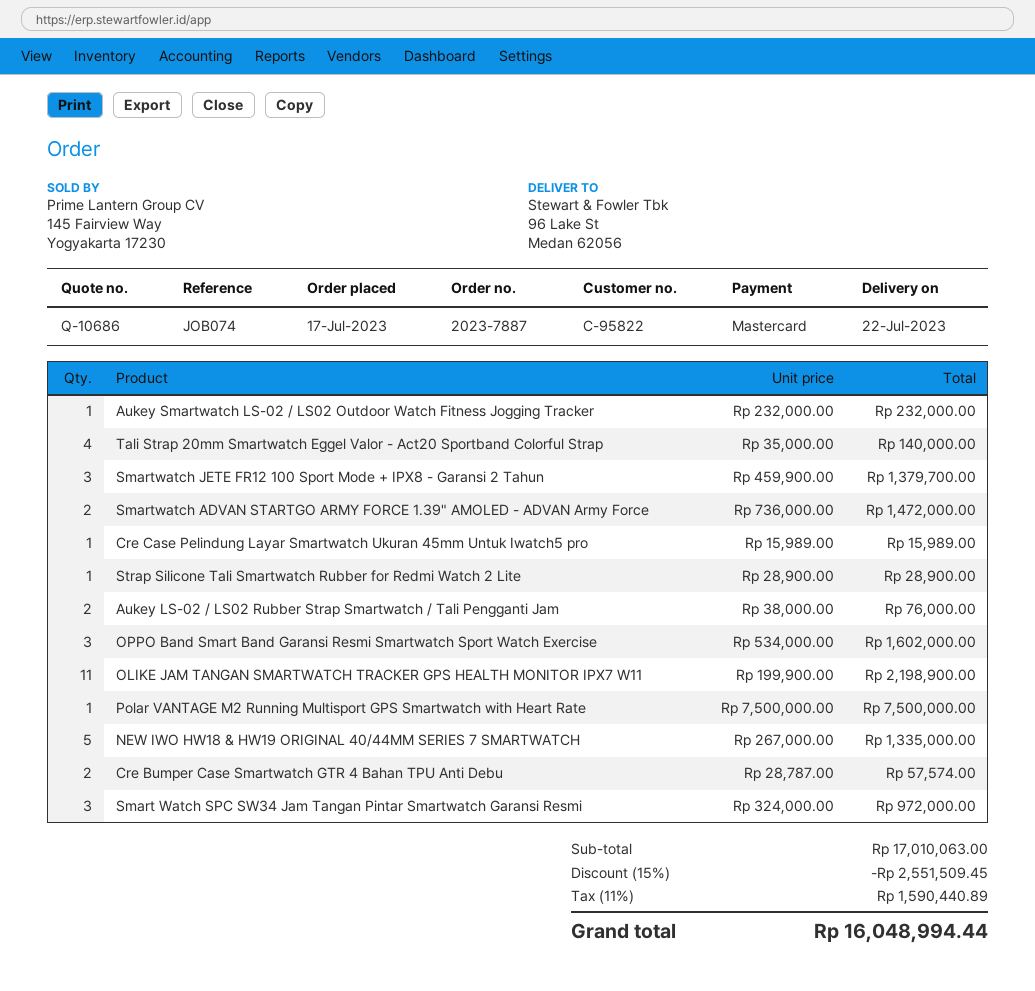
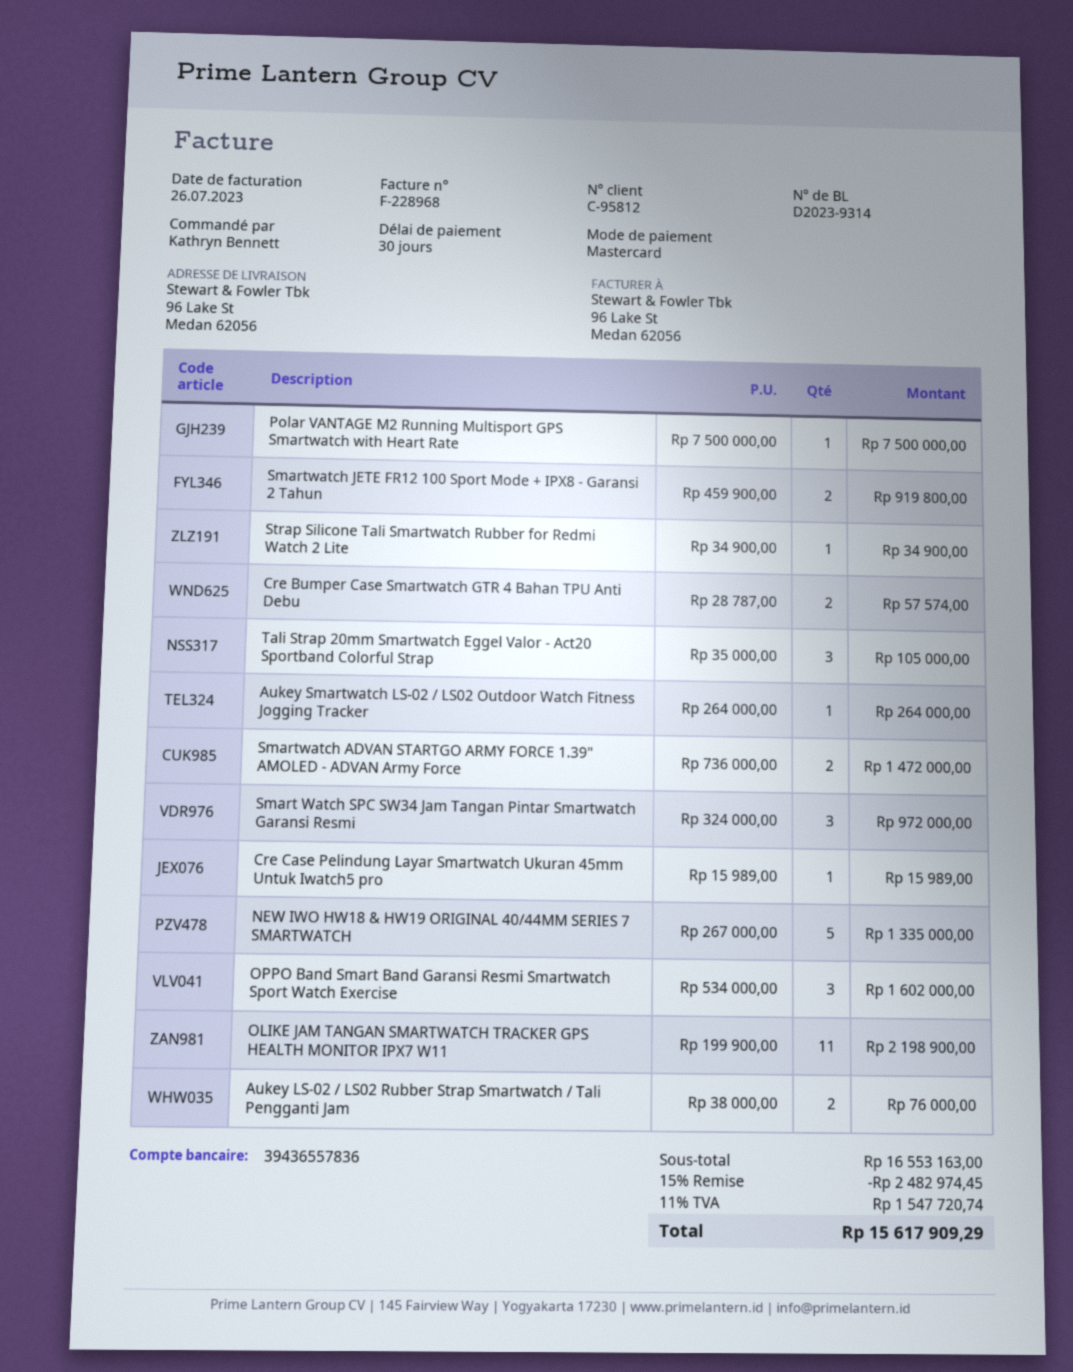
customer number: C-95822 -> C-95812
Aukey Smartwatch LS-02 / LS02 Outdoor Watch Fitness Jogging Tracker: 1 x 232000.00 = 232000.00 -> 1 x 264000.00 = 264000.00
Tali Strap 20mm Smartwatch Eggel Valor - Act20 Sportband Colorful Strap: 4 x 35000.00 = 140000.00 -> 3 x 35000.00 = 105000.00
Smartwatch JETE FR12 100 Sport Mode + IPX8 - Garansi 2 Tahun: 3 x 459900.00 = 1379700.00 -> 2 x 459900.00 = 919800.00
Strap Silicone Tali Smartwatch Rubber for Redmi Watch 2 Lite: 1 x 28900.00 = 28900.00 -> 1 x 34900.00 = 34900.00
subtotal: 17010063.00 -> 16553163.00
discount: 15% = 2551509.45 -> 15% = 2482974.45
tax: 11% = 1590440.89 -> 11% = 1547720.74
total: 16048994.44 -> 15617909.29

